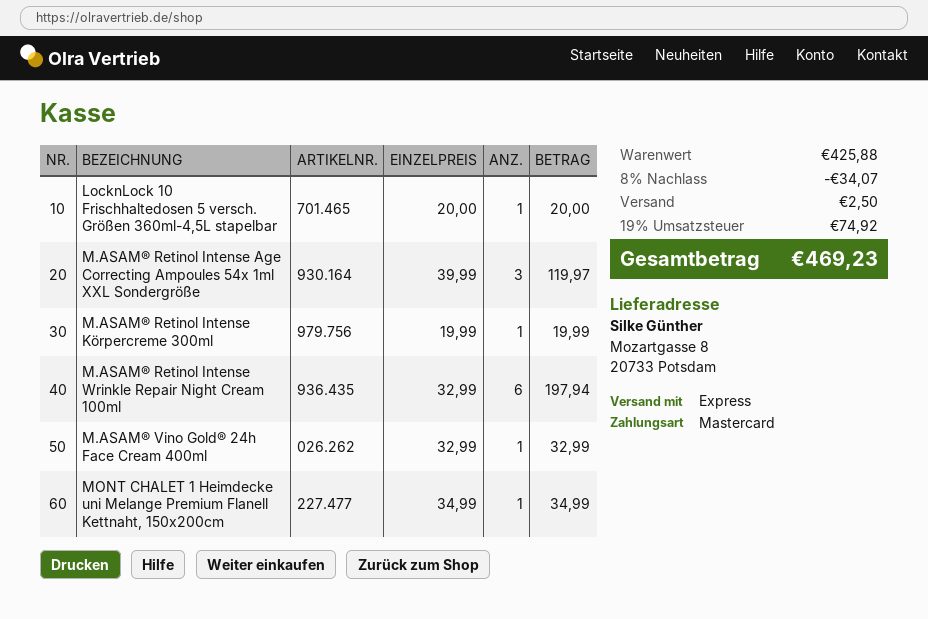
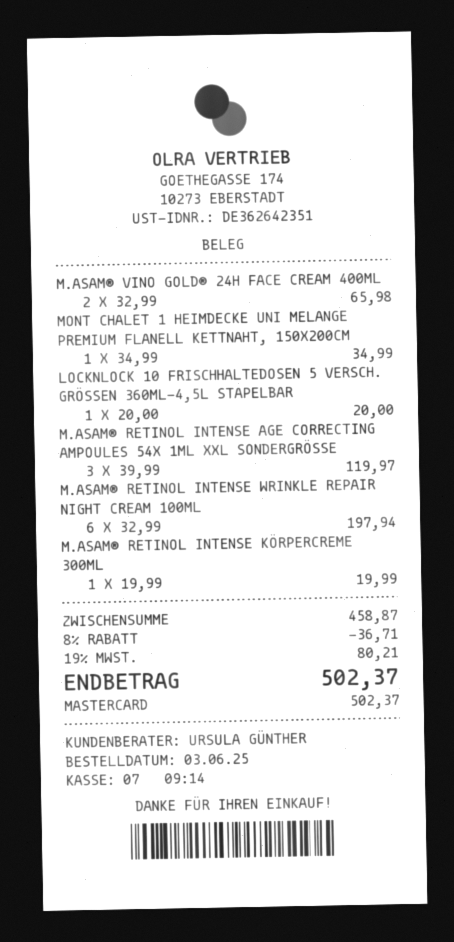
M.ASAM® Vino Gold® 24h Face Cream 400ml: 1 x 32.99 = 32.99 -> 2 x 32.99 = 65.98
subtotal: 425.88 -> 458.87
discount: 8% = 34.07 -> 8% = 36.71
shipping: 2.50 -> none
tax: 19% = 74.92 -> 19% = 80.21
total: 469.23 -> 502.37

